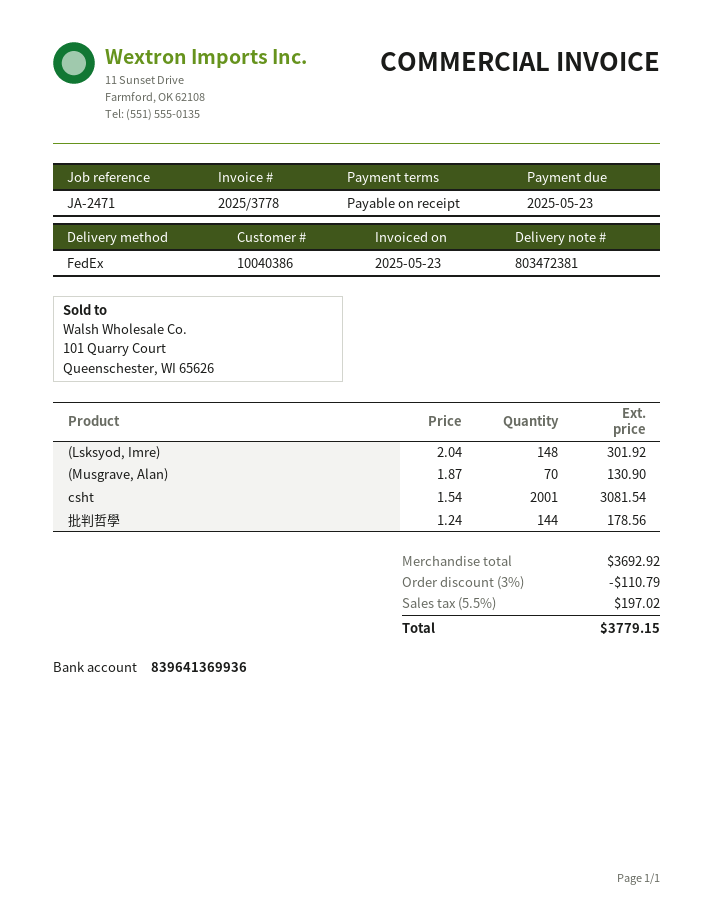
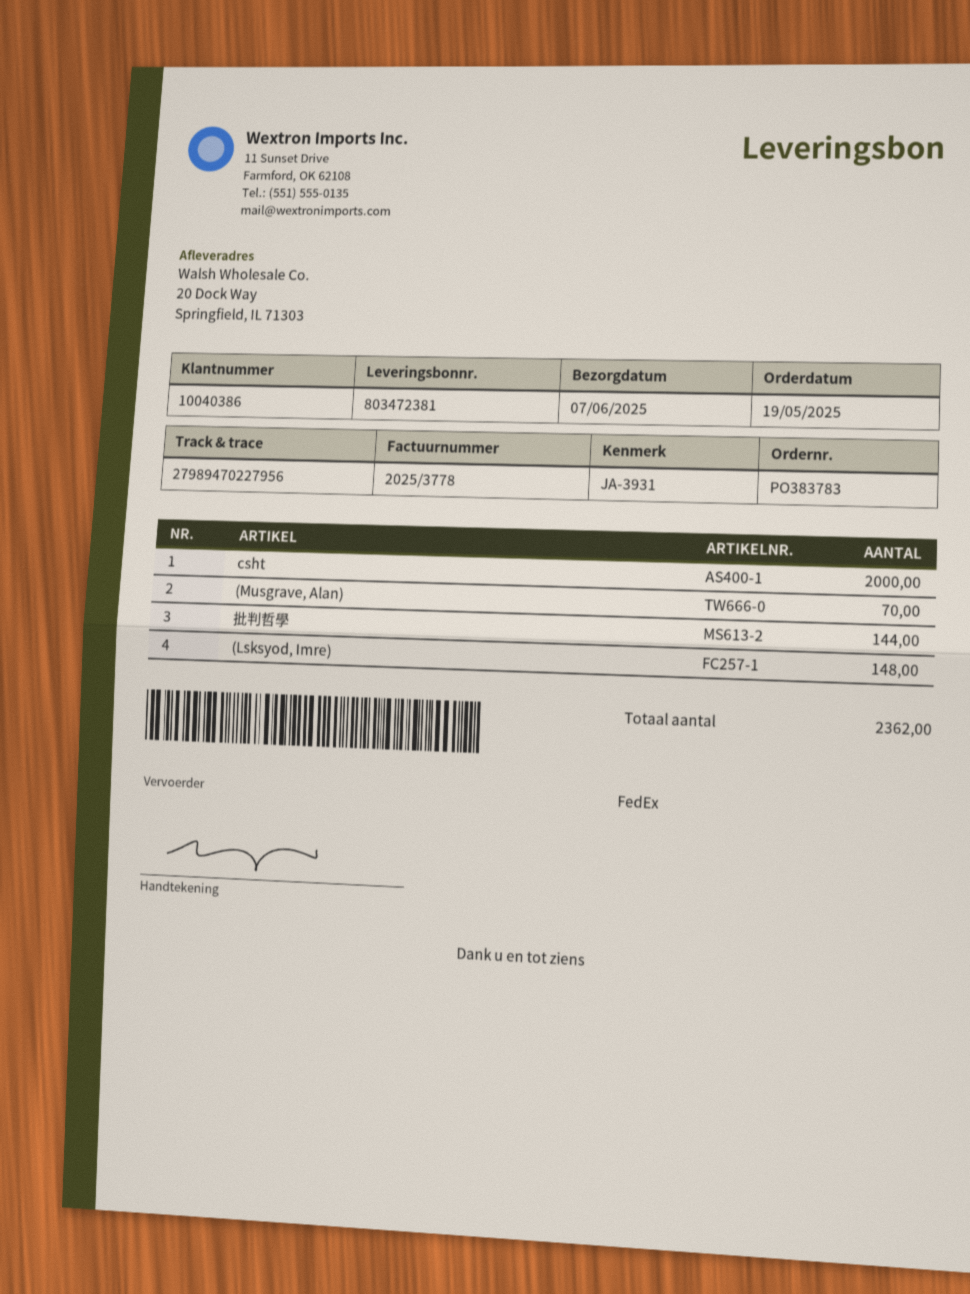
reference: JA-2471 -> JA-3931
csht: 2001 -> 2000

